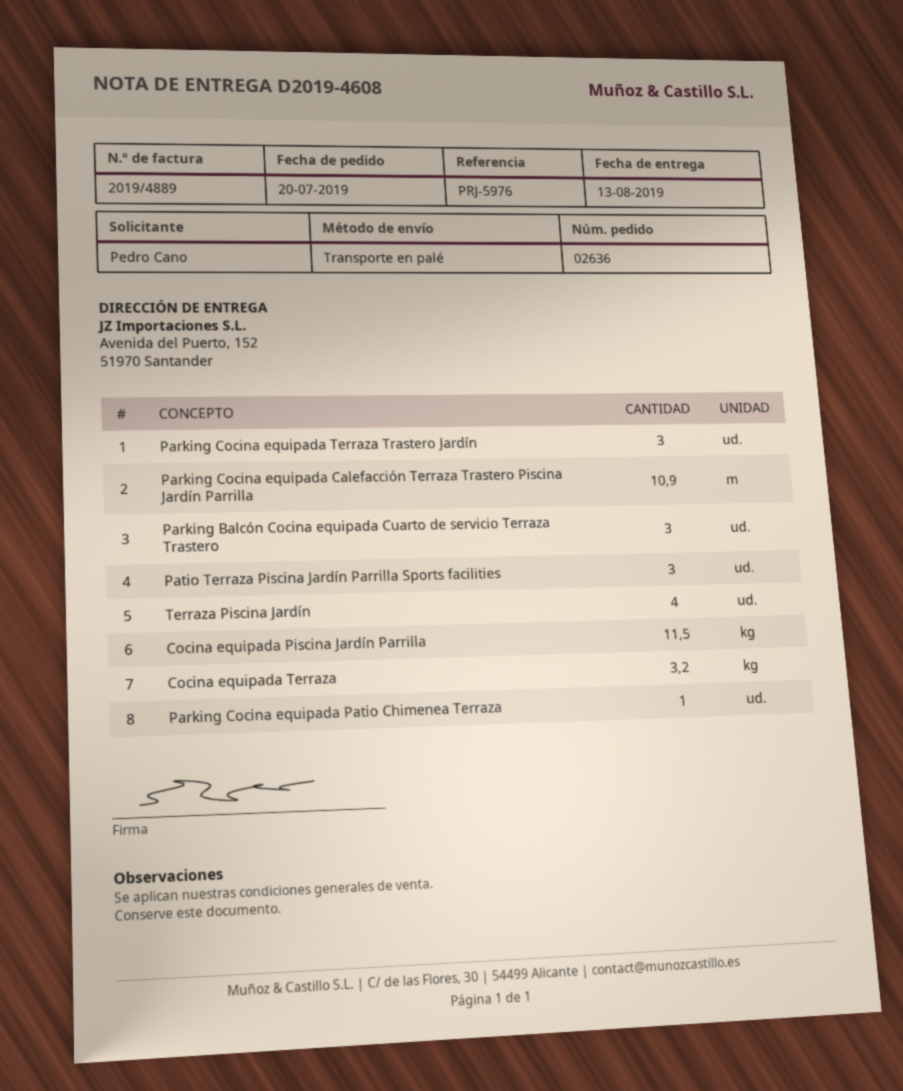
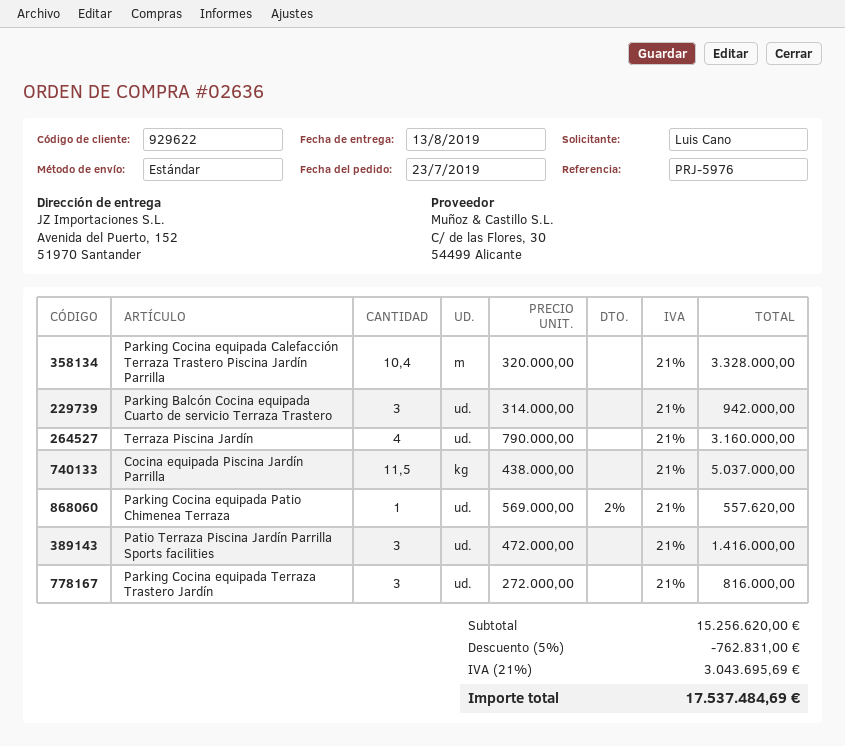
order date: 2019-07-20 -> 2019-07-23
ordered by: Pedro Cano -> Luis Cano
shipping method: pallet freight -> standard
Parking Cocina equipada Calefacción Terraza Trastero Piscina Jardín Parrilla: 10.9 -> 10.4
Cocina equipada Terraza: 3.2 -> none

